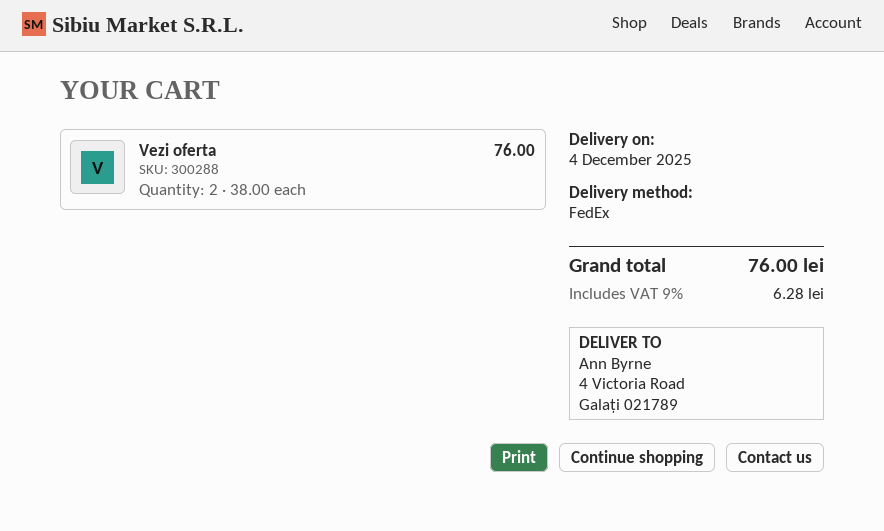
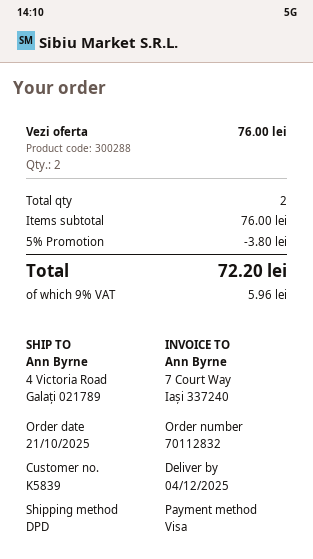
shipping method: FedEx -> DPD
discount: none -> 5% = 3.80
tax: 9% = 6.28 -> 9% = 5.96
total: 76.00 -> 72.20

